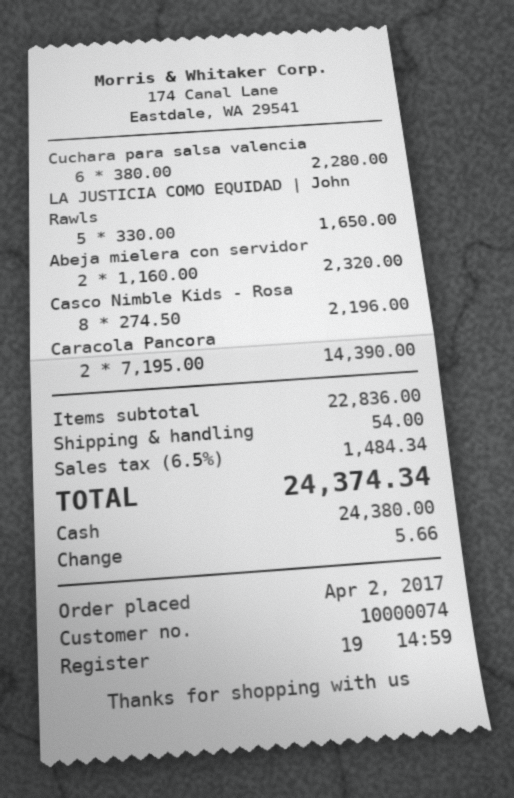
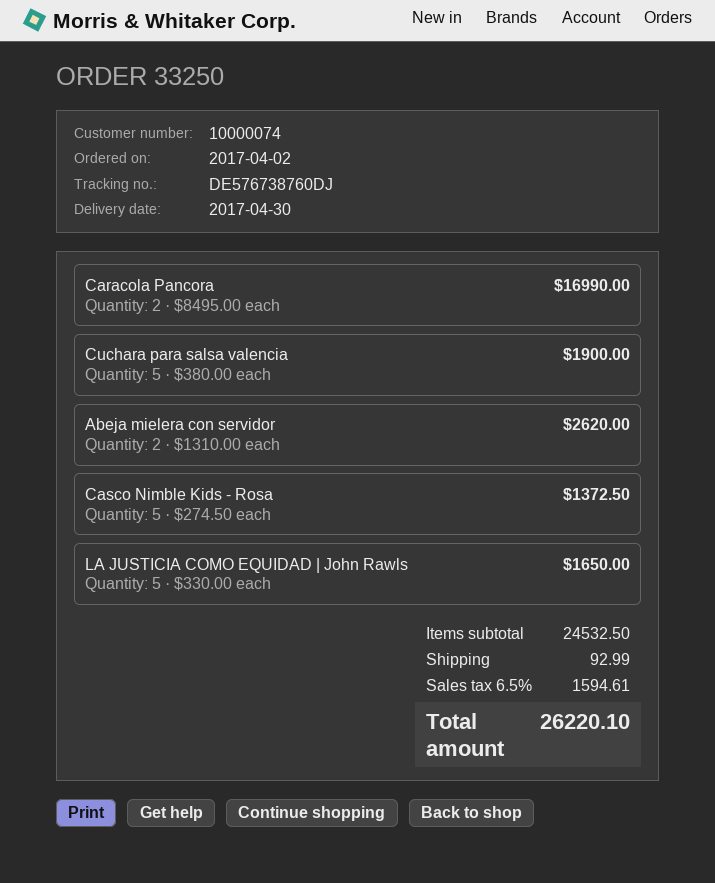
Cuchara para salsa valencia: 6 x 380.00 = 2280.00 -> 5 x 380.00 = 1900.00
Abeja mielera con servidor: 2 x 1160.00 = 2320.00 -> 2 x 1310.00 = 2620.00
Casco Nimble Kids - Rosa: 8 x 274.50 = 2196.00 -> 5 x 274.50 = 1372.50
Caracola Pancora: 2 x 7195.00 = 14390.00 -> 2 x 8495.00 = 16990.00
subtotal: 22836.00 -> 24532.50
shipping: 54.00 -> 92.99
tax: 6.5% = 1484.34 -> 6.5% = 1594.61
total: 24374.34 -> 26220.10

